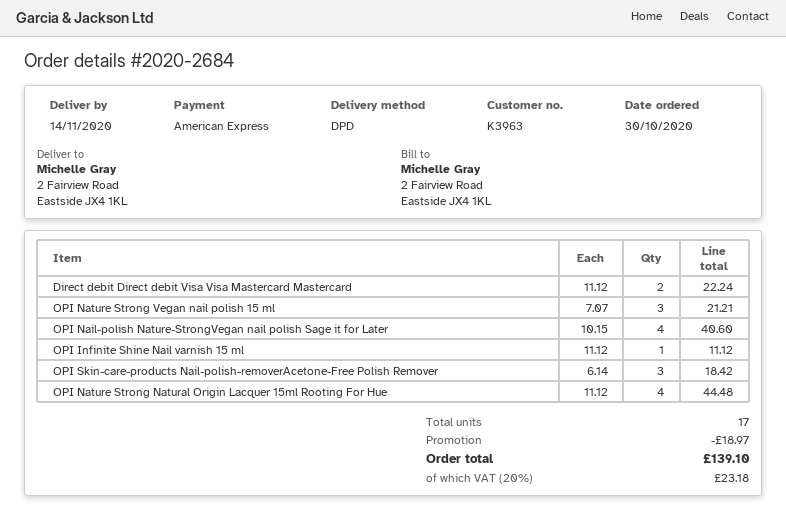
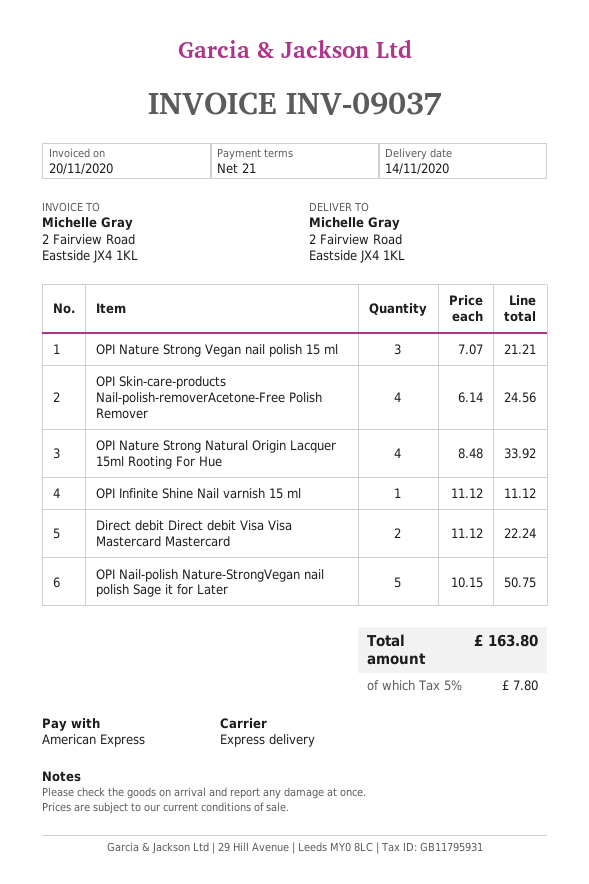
shipping method: DPD -> express
OPI Nail-polish Nature-StrongVegan nail polish Sage it for Later: 4 x 10.15 = 40.60 -> 5 x 10.15 = 50.75
OPI Skin-care-products Nail-polish-removerAcetone-Free Polish Remover: 3 x 6.14 = 18.42 -> 4 x 6.14 = 24.56
OPI Nature Strong Natural Origin Lacquer 15ml Rooting For Hue: 4 x 11.12 = 44.48 -> 4 x 8.48 = 33.92
discount: 18.97 -> none
tax: 20% = 23.18 -> 5% = 7.80
total: 139.10 -> 163.80

